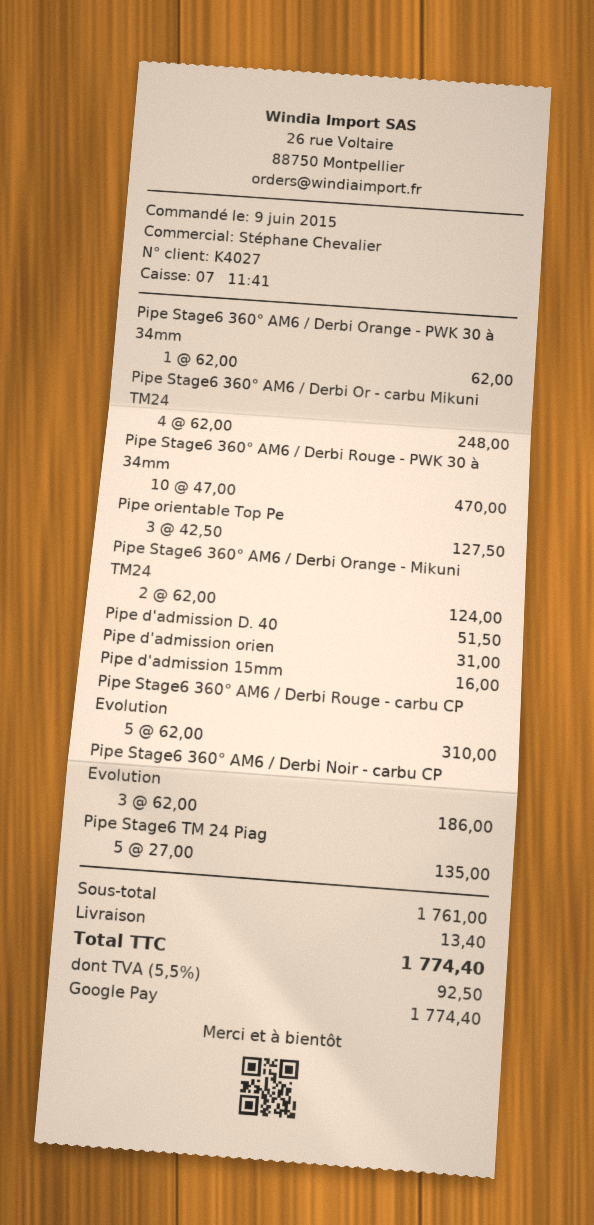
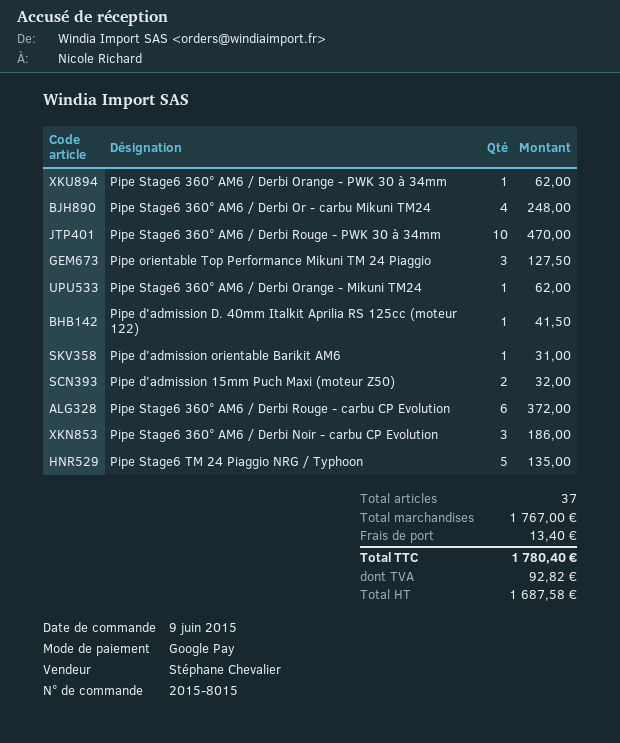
Pipe Stage6 360° AM6 / Derbi Orange - Mikuni TM24: 2 for 124.00 -> 1 for 62.00
Pipe d'admission D. 40: 1 for 51.50 -> 1 for 41.50
Pipe d'admission 15mm: 1 for 16.00 -> 2 for 32.00
Pipe Stage6 360° AM6 / Derbi Rouge - carbu CP Evolution: 5 for 310.00 -> 6 for 372.00
subtotal: 1761.00 -> 1767.00
tax: 92.50 -> 92.82
total: 1774.40 -> 1780.40

